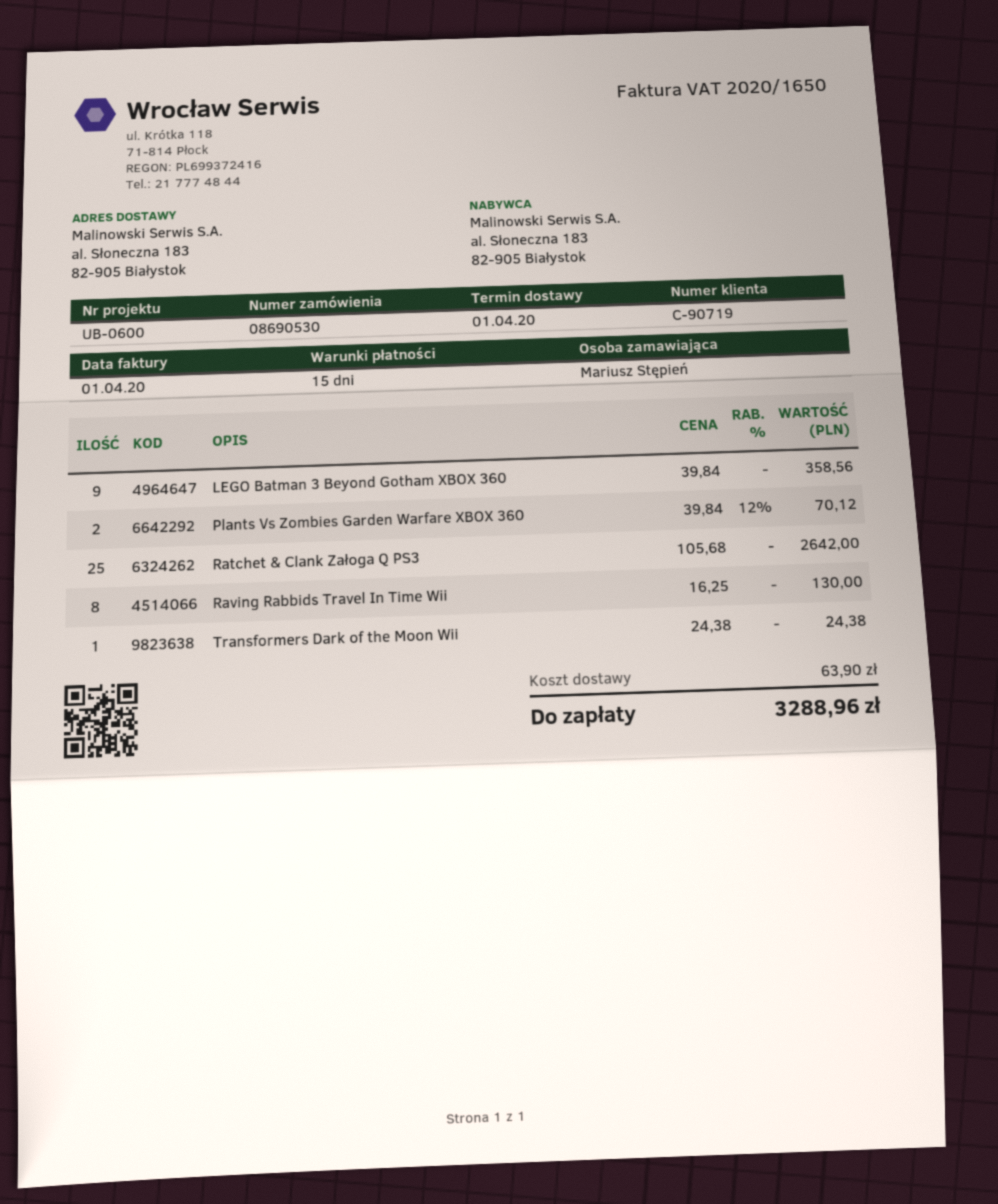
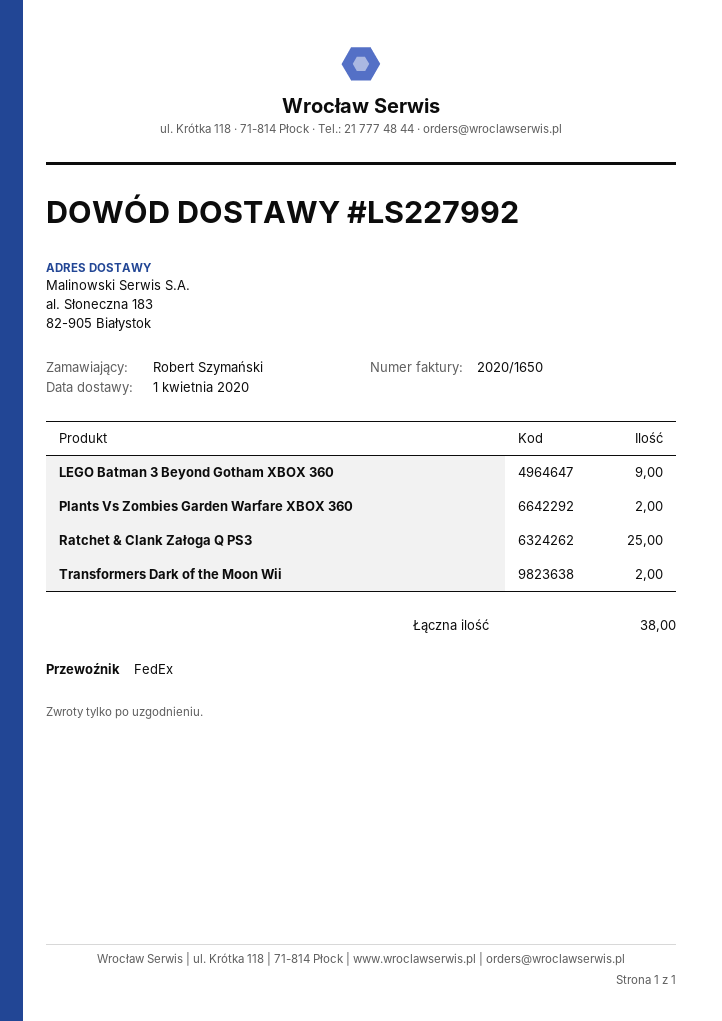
ordered by: Mariusz Stępień -> Robert Szymański
Raving Rabbids Travel In Time Wii: 8 -> none
Transformers Dark of the Moon Wii: 1 -> 2

